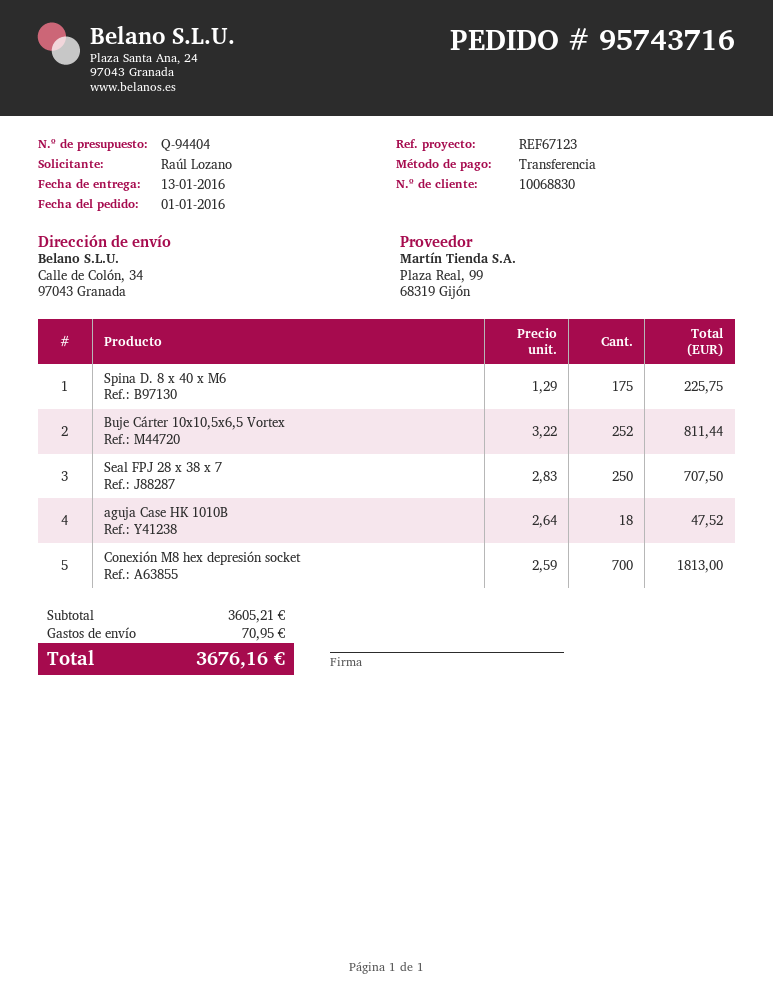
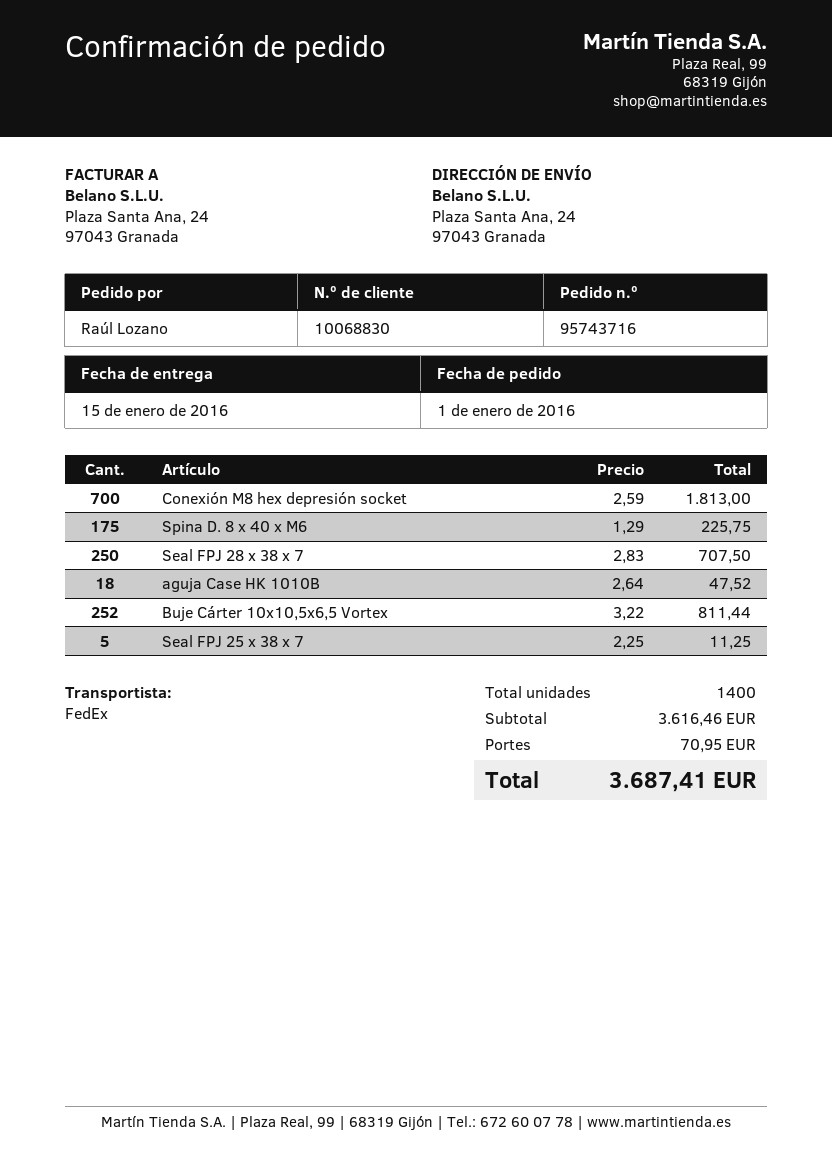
delivery date: 2016-01-13 -> 2016-01-15
ship to: Calle de Colón, 34, 97043 Granada -> Plaza Santa Ana, 24, 97043 Granada
Seal FPJ 25 x 38 x 7: none -> 5 x 2.25 = 11.25
subtotal: 3605.21 -> 3616.46
total: 3676.16 -> 3687.41

